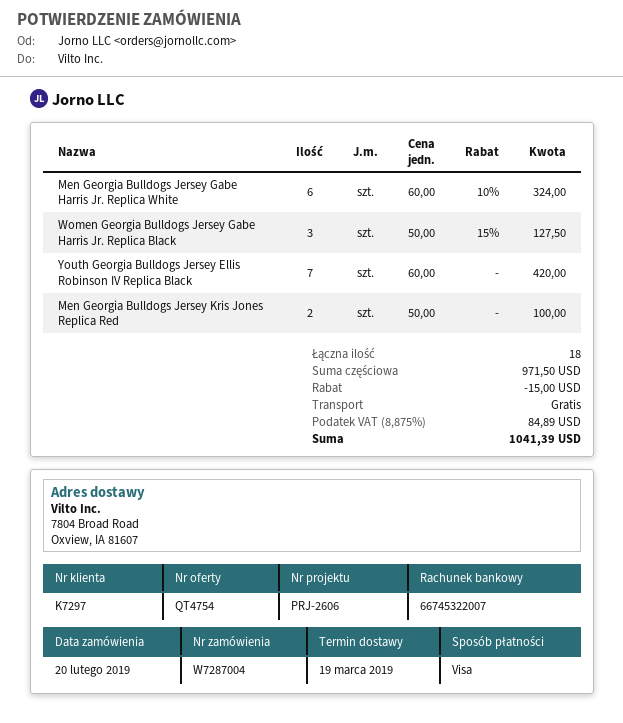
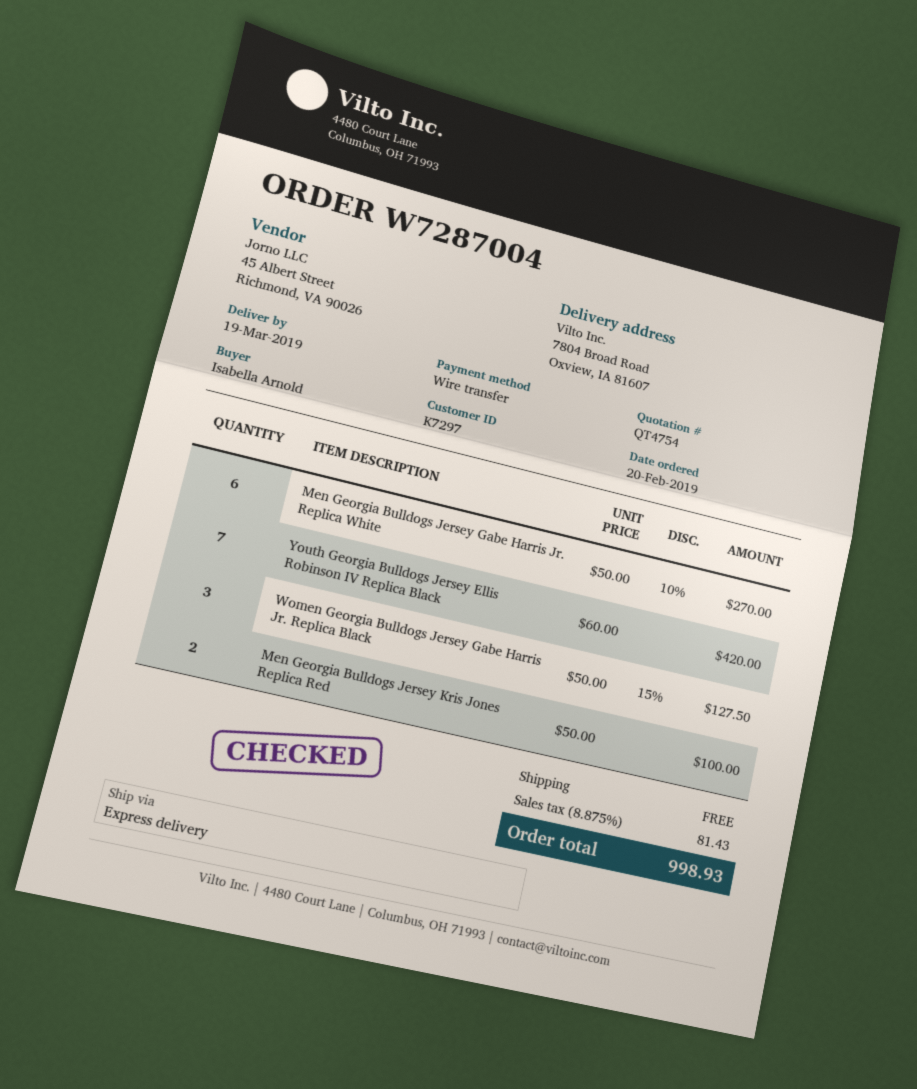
payment method: Visa -> bank transfer
Men Georgia Bulldogs Jersey Gabe Harris Jr. Replica White: 6 x 60.00 - 10% = 324.00 -> 6 x 50.00 - 10% = 270.00
discount: 15.00 -> none
tax: 8.875% = 84.89 -> 8.875% = 81.43
total: 1041.39 -> 998.93

